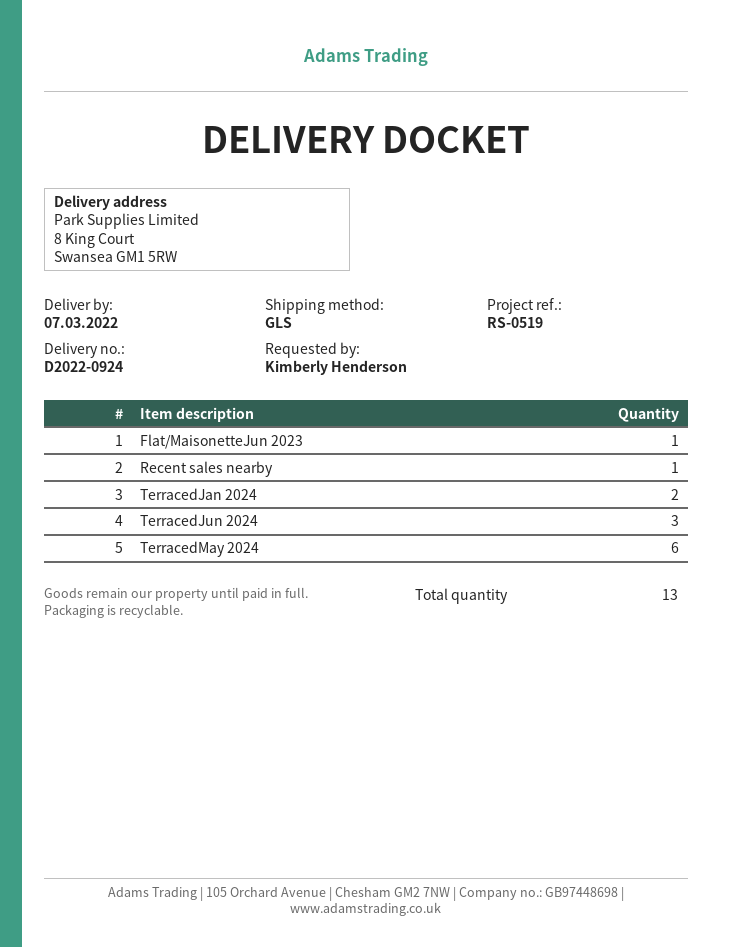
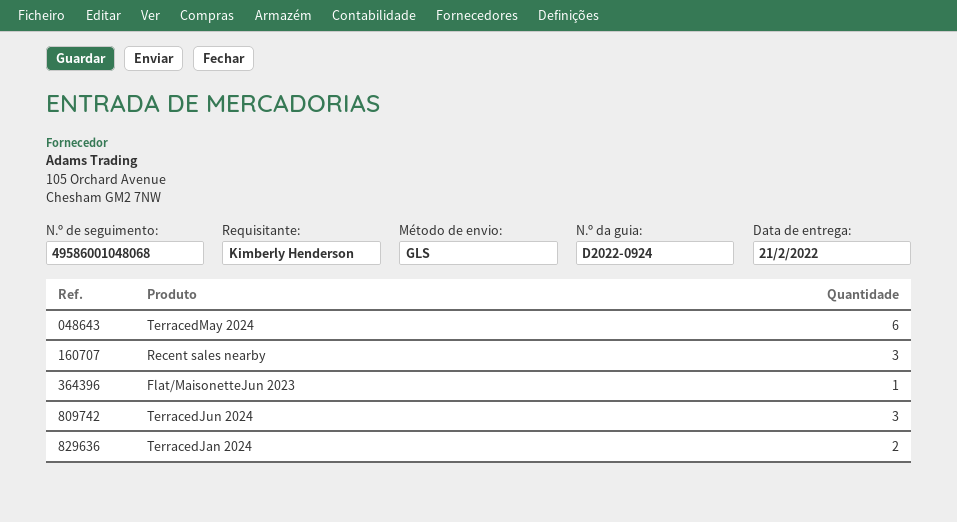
delivery date: 2022-03-07 -> 2022-02-21
Recent sales nearby: 1 -> 3

